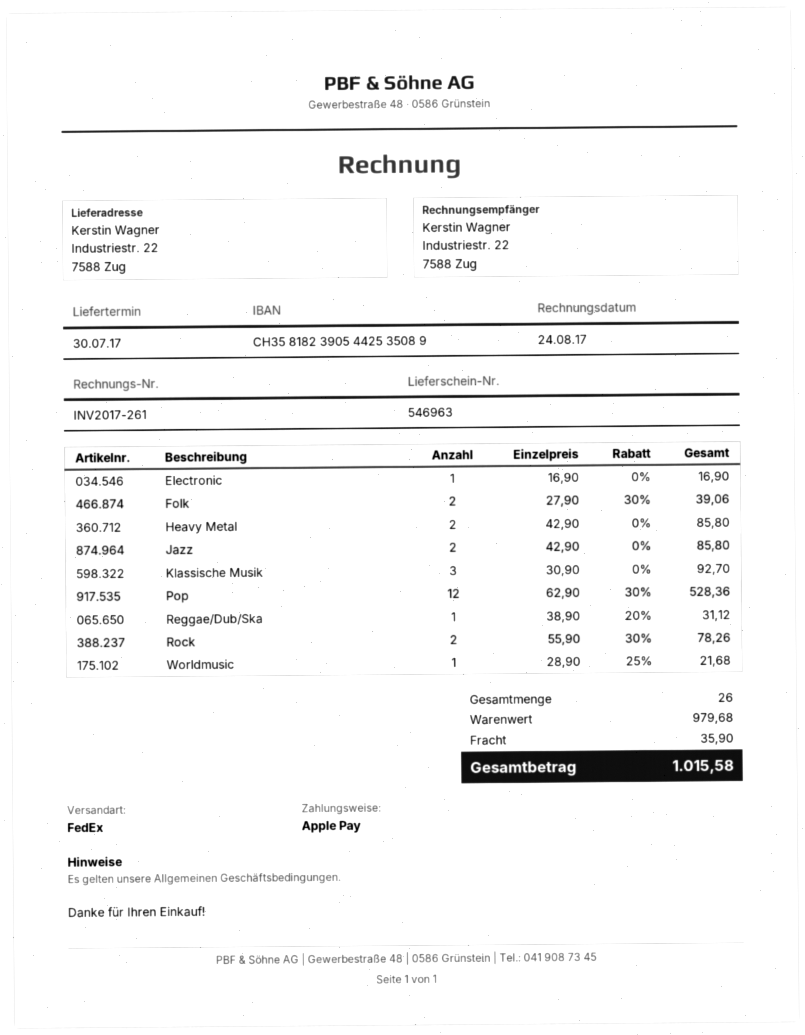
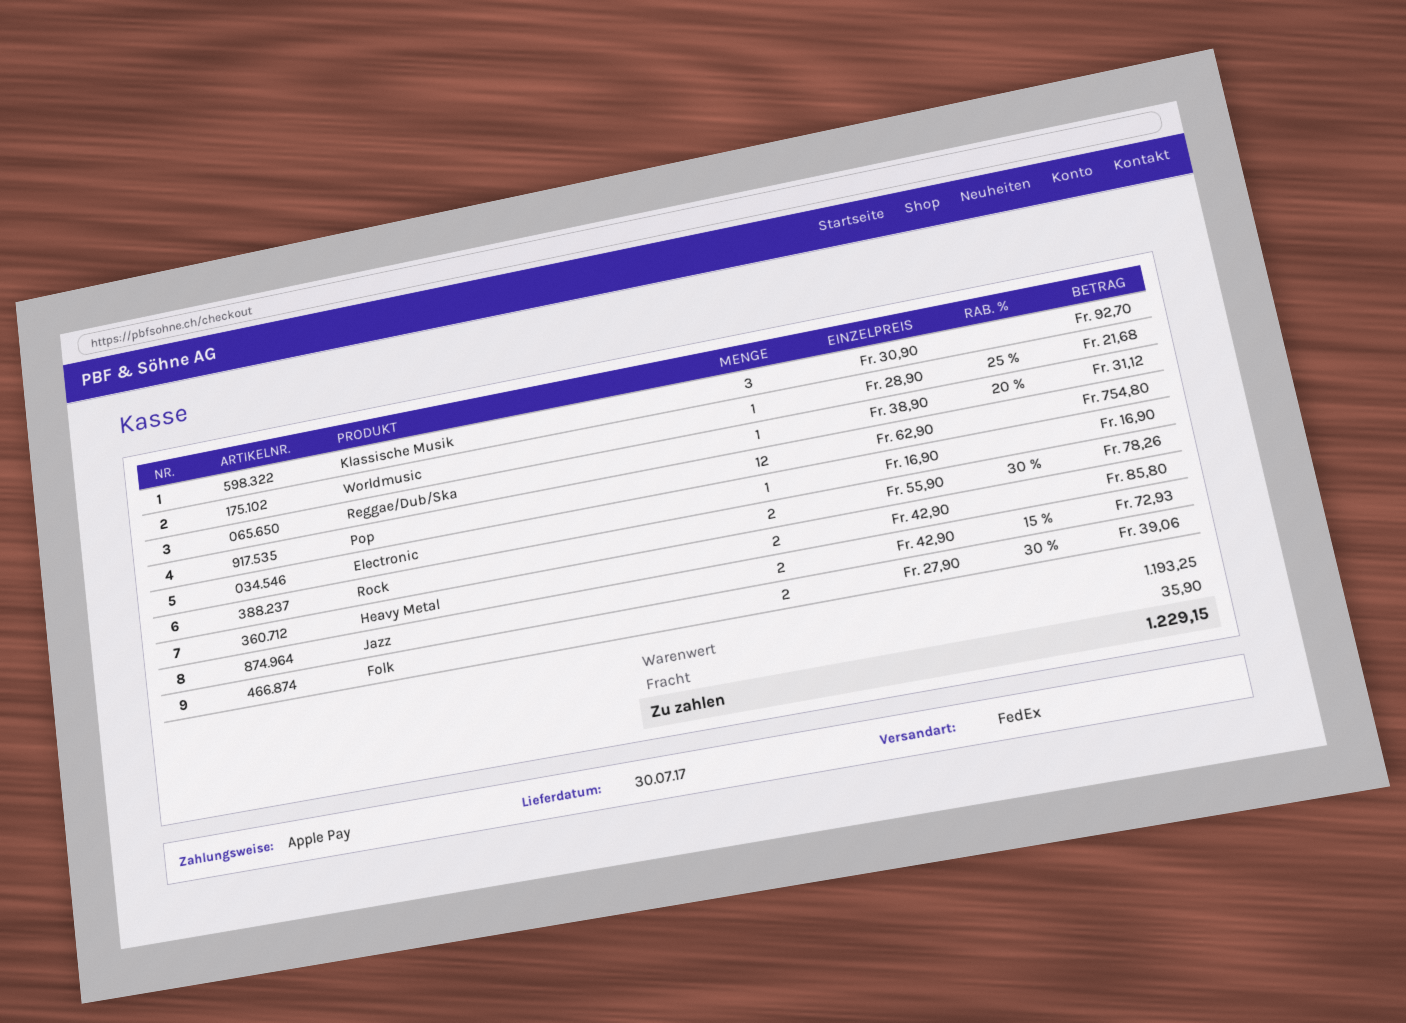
Jazz: 2 x 42.90 = 85.80 -> 2 x 42.90 - 15% = 72.93
Pop: 12 x 62.90 - 30% = 528.36 -> 12 x 62.90 = 754.80
subtotal: 979.68 -> 1193.25
total: 1015.58 -> 1229.15

